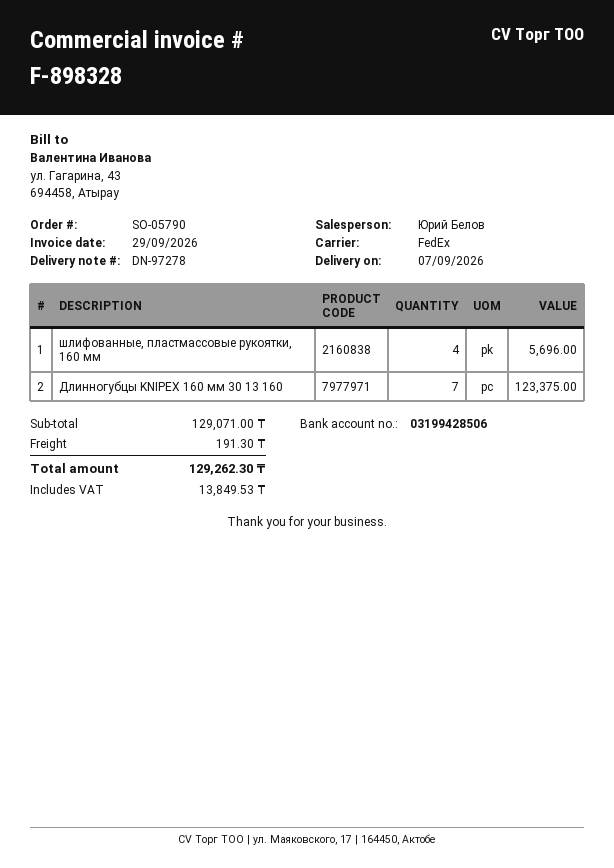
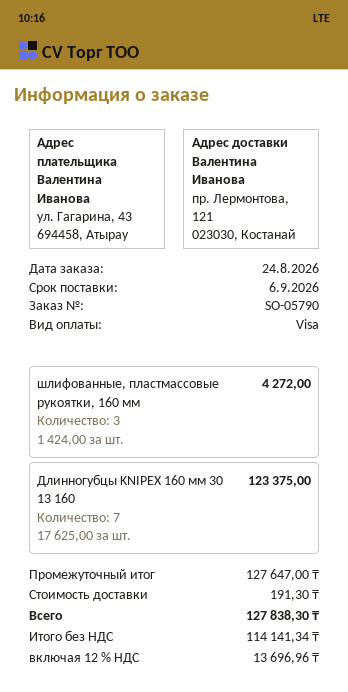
delivery date: 2026-09-07 -> 2026-09-06
шлифованные, пластмассовые рукоятки, 160 мм: 4 for 5696.00 -> 3 for 4272.00
subtotal: 129071.00 -> 127647.00
tax: 13849.53 -> 13696.96
total: 129262.30 -> 127838.30

